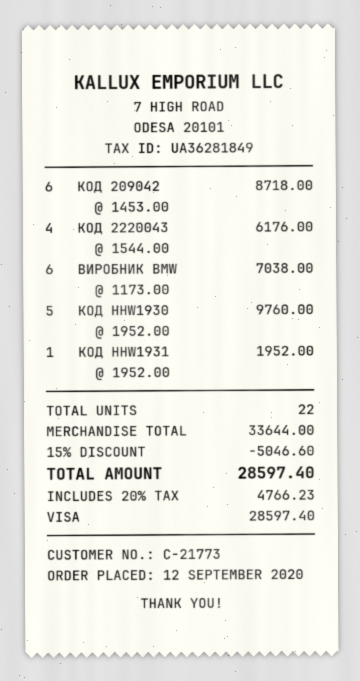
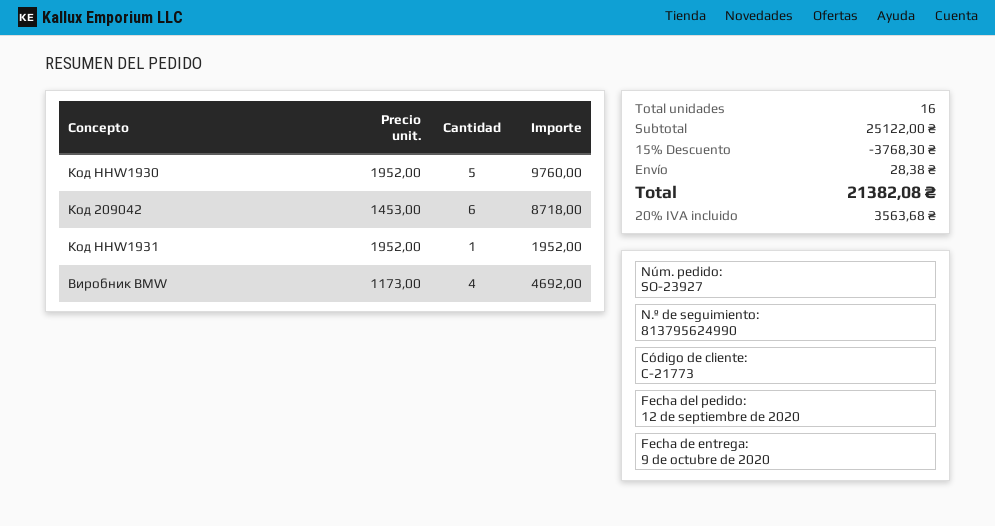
КОД 2220043: 4 x 1544.00 = 6176.00 -> none
ВИРОБНИК BMW: 6 x 1173.00 = 7038.00 -> 4 x 1173.00 = 4692.00
total quantity: 22 -> 16
subtotal: 33644.00 -> 25122.00
discount: 15% = 5046.60 -> 15% = 3768.30
shipping: none -> 28.38
tax: 20% = 4766.23 -> 20% = 3563.68
total: 28597.40 -> 21382.08

